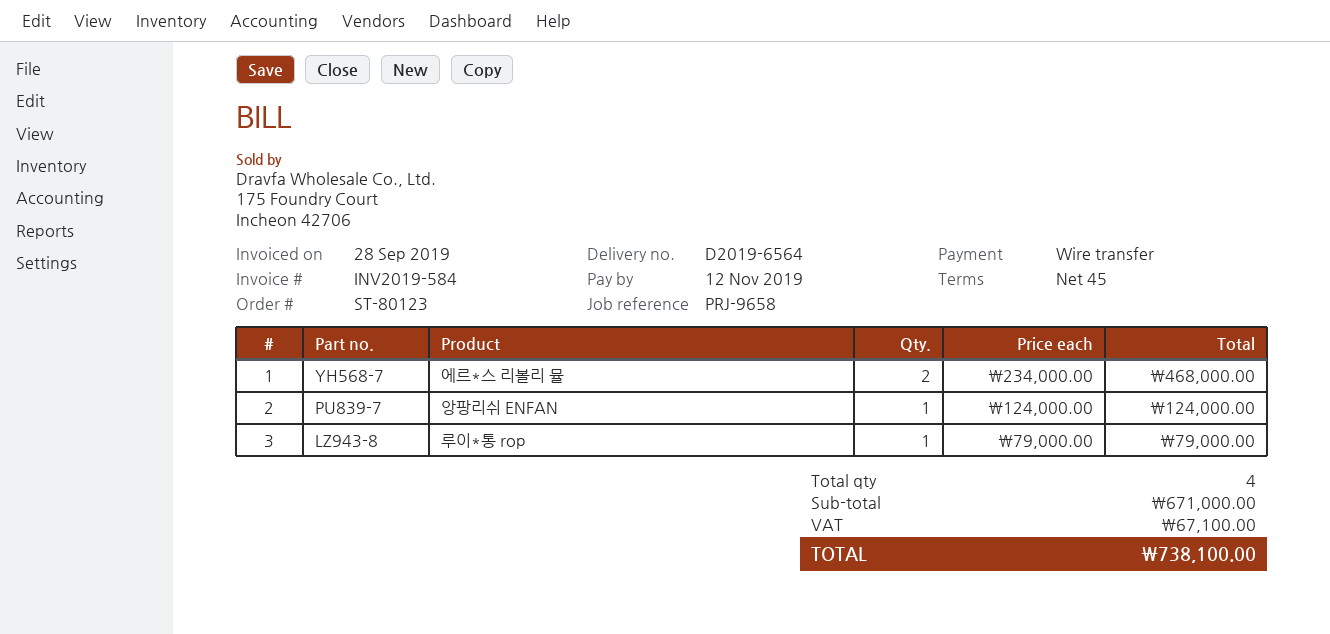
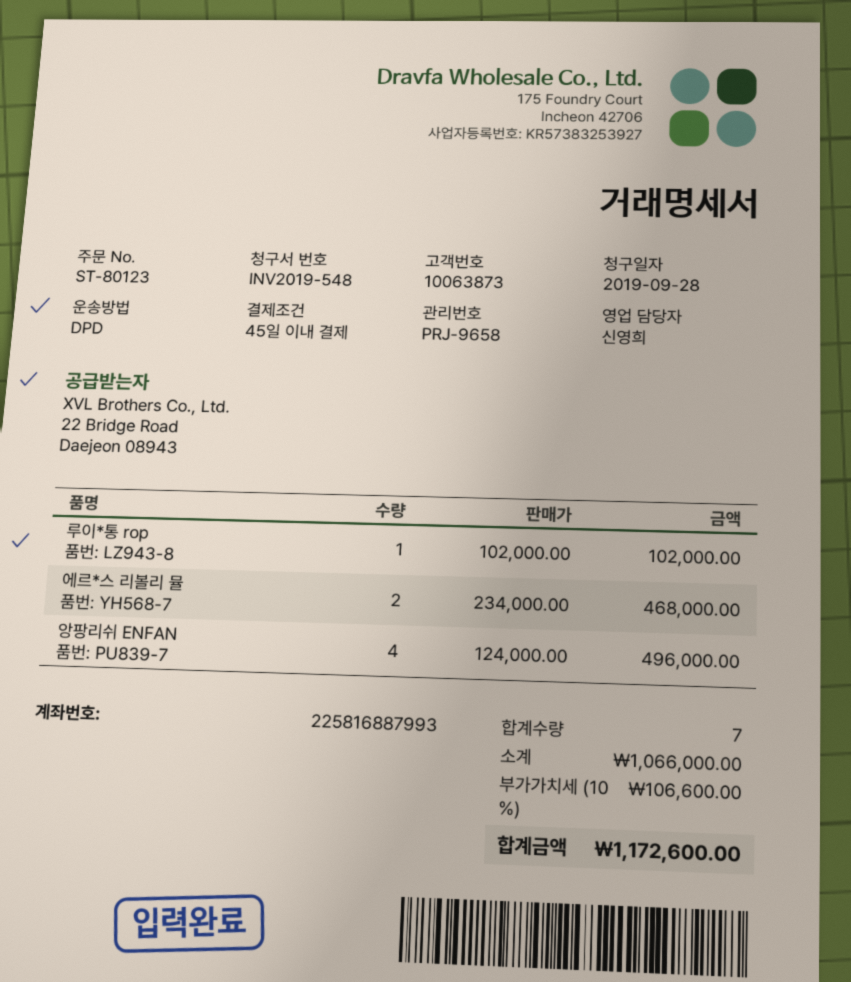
invoice number: INV2019-584 -> INV2019-548
앙팡리쉬 ENFAN: 1 x 124000.00 = 124000.00 -> 4 x 124000.00 = 496000.00
루이*통 rop: 1 x 79000.00 = 79000.00 -> 1 x 102000.00 = 102000.00
total quantity: 4 -> 7
subtotal: 671000.00 -> 1066000.00
tax: 67100.00 -> 106600.00
total: 738100.00 -> 1172600.00

